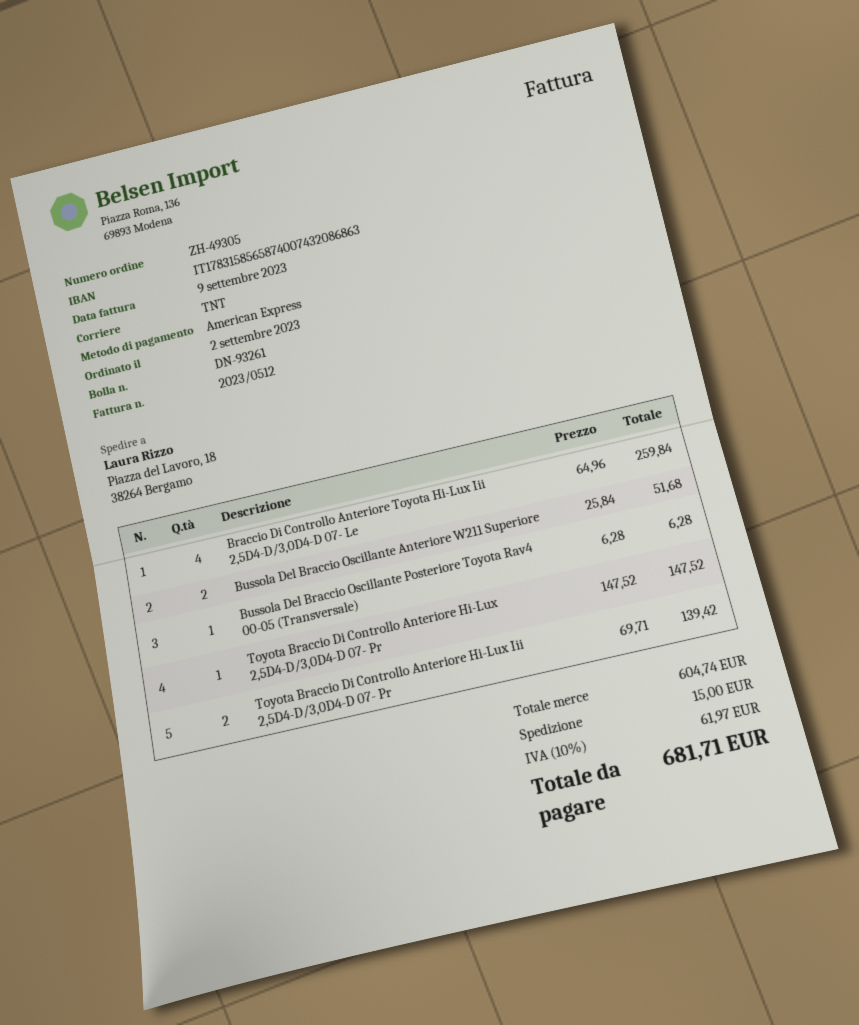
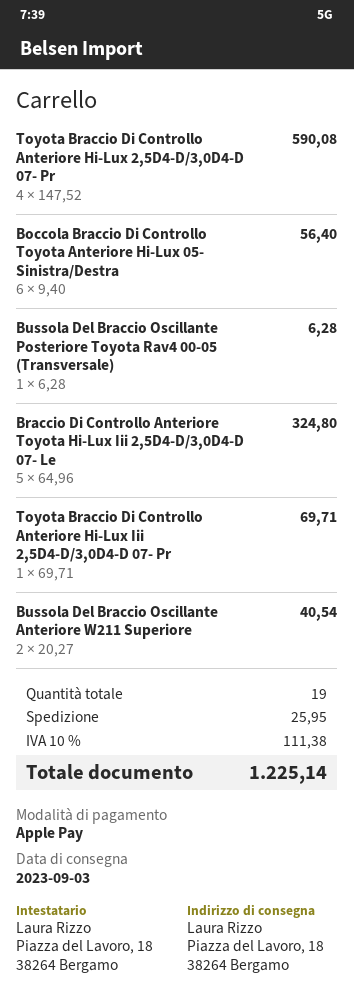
payment method: American Express -> Apple Pay
Braccio Di Controllo Anteriore Toyota Hi-Lux Iii 2,5D4-D/3,0D4-D 07- Le: 4 x 64.96 = 259.84 -> 5 x 64.96 = 324.80
Bussola Del Braccio Oscillante Anteriore W211 Superiore: 2 x 25.84 = 51.68 -> 2 x 20.27 = 40.54
Toyota Braccio Di Controllo Anteriore Hi-Lux 2,5D4-D/3,0D4-D 07- Pr: 1 x 147.52 = 147.52 -> 4 x 147.52 = 590.08
Toyota Braccio Di Controllo Anteriore Hi-Lux Iii 2,5D4-D/3,0D4-D 07- Pr: 2 x 69.71 = 139.42 -> 1 x 69.71 = 69.71
Boccola Braccio Di Controllo Toyota Anteriore Hi-Lux 05- Sinistra/Destra: none -> 6 x 9.40 = 56.40
shipping: 15.00 -> 25.95
tax: 10% = 61.97 -> 10% = 111.38
total: 681.71 -> 1225.14

